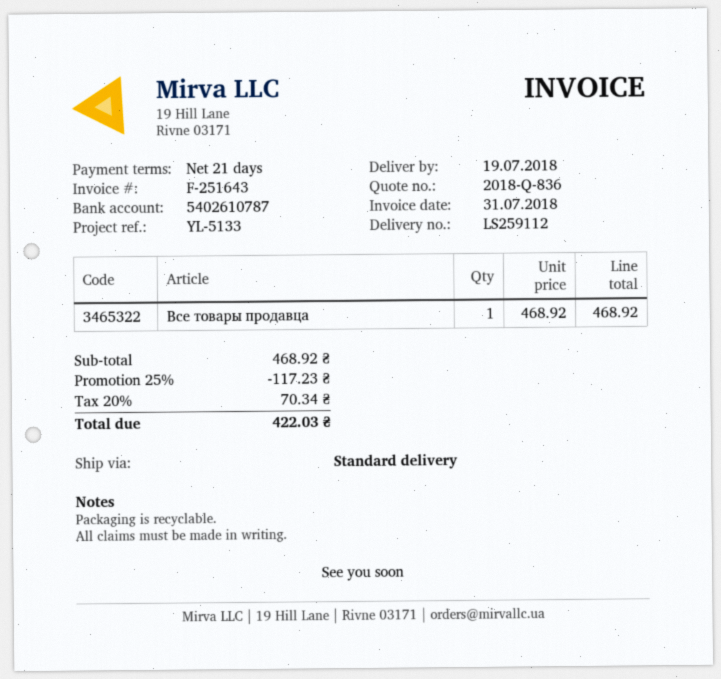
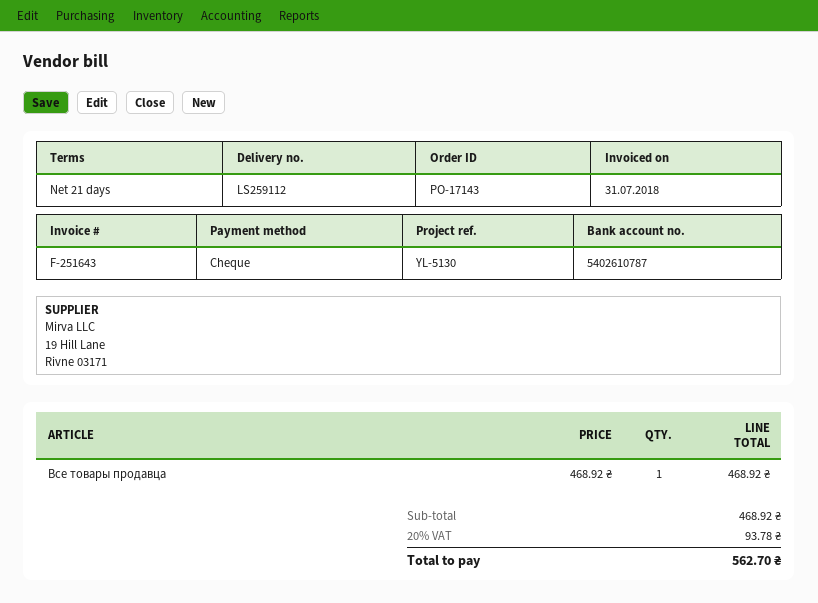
reference: YL-5133 -> YL-5130
discount: 25% = 117.23 -> none
tax: 20% = 70.34 -> 20% = 93.78
total: 422.03 -> 562.70

